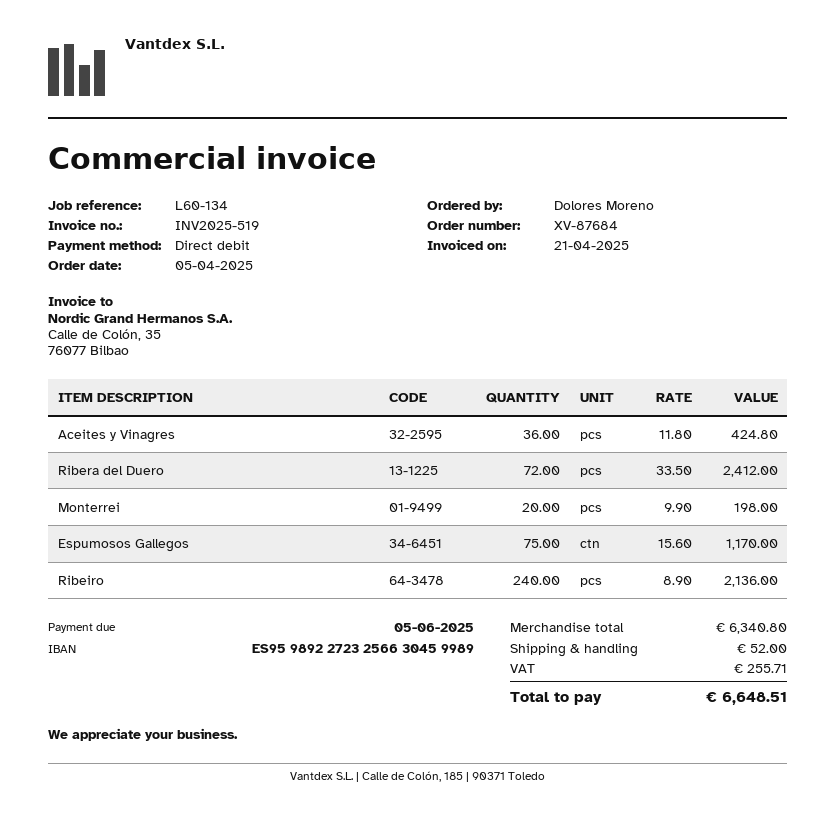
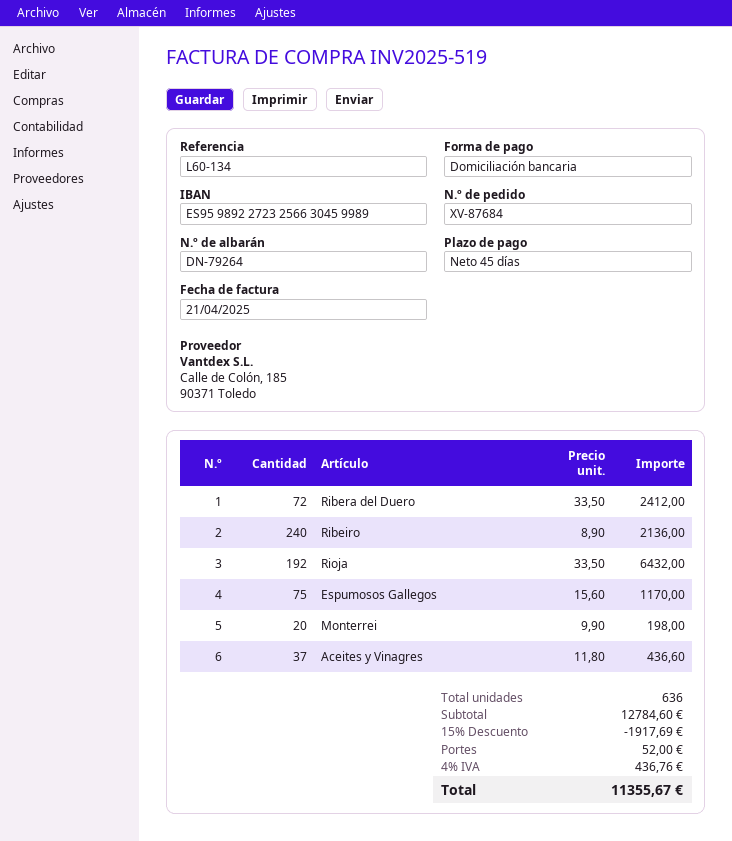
Aceites y Vinagres: 36 x 11.80 = 424.80 -> 37 x 11.80 = 436.60
Rioja: none -> 192 x 33.50 = 6432.00
subtotal: 6340.80 -> 12784.60
discount: none -> 15% = 1917.69
tax: 255.71 -> 436.76
total: 6648.51 -> 11355.67

